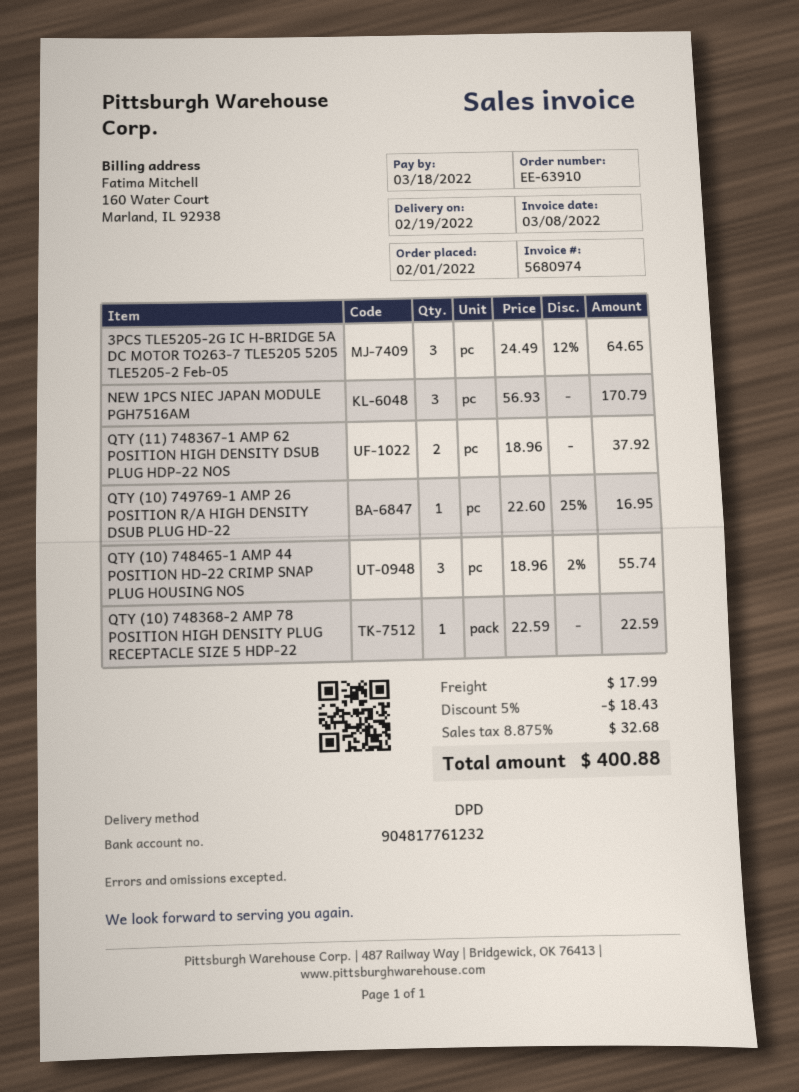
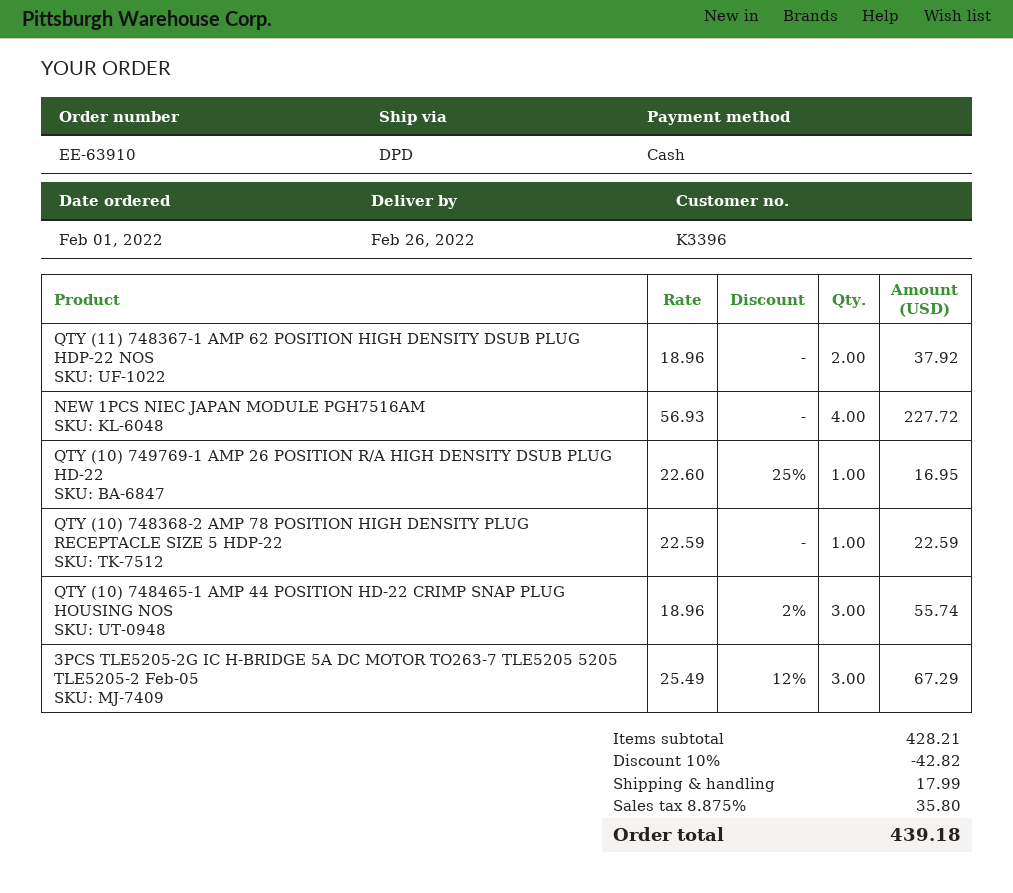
delivery date: 2022-02-19 -> 2022-02-26
3PCS TLE5205-2G IC H-BRIDGE 5A DC MOTOR TO263-7 TLE5205 5205 TLE5205-2 Feb-05: 3 x 24.49 - 12% = 64.65 -> 3 x 25.49 - 12% = 67.29
NEW 1PCS NIEC JAPAN MODULE PGH7516AM: 3 x 56.93 = 170.79 -> 4 x 56.93 = 227.72
discount: 5% = 18.43 -> 10% = 42.82
tax: 8.875% = 32.68 -> 8.875% = 35.80
total: 400.88 -> 439.18

